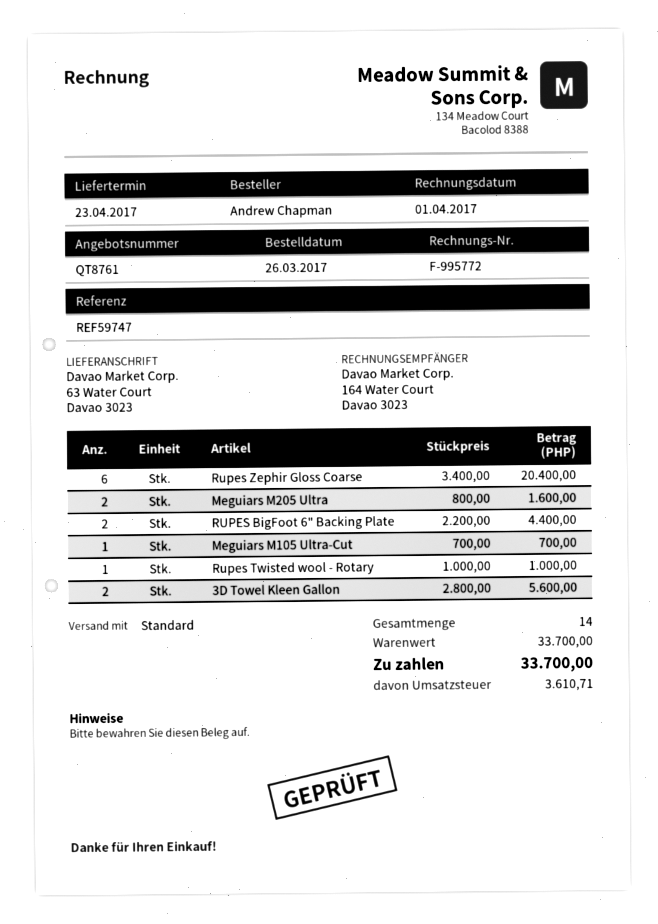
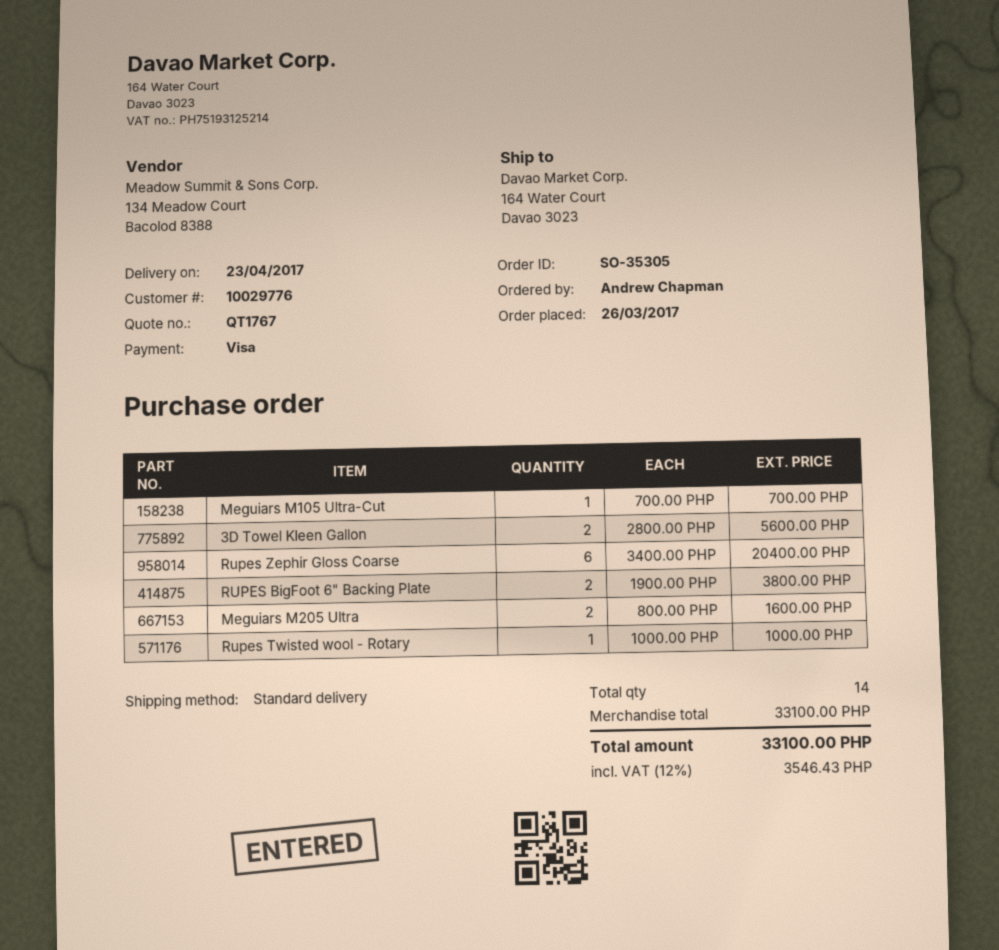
quote number: QT8761 -> QT1767
ship to: 63 Water Court, Davao 3023 -> 164 Water Court, Davao 3023
RUPES BigFoot 6" Backing Plate: 2 x 2200.00 = 4400.00 -> 2 x 1900.00 = 3800.00
subtotal: 33700.00 -> 33100.00
tax: 3610.71 -> 3546.43
total: 33700.00 -> 33100.00

